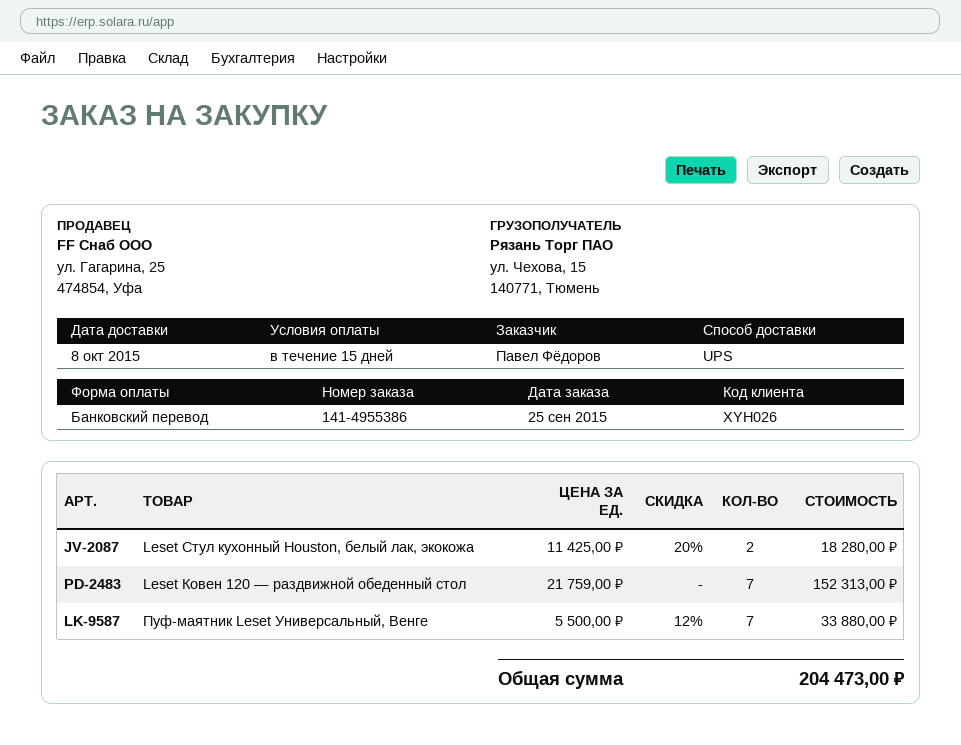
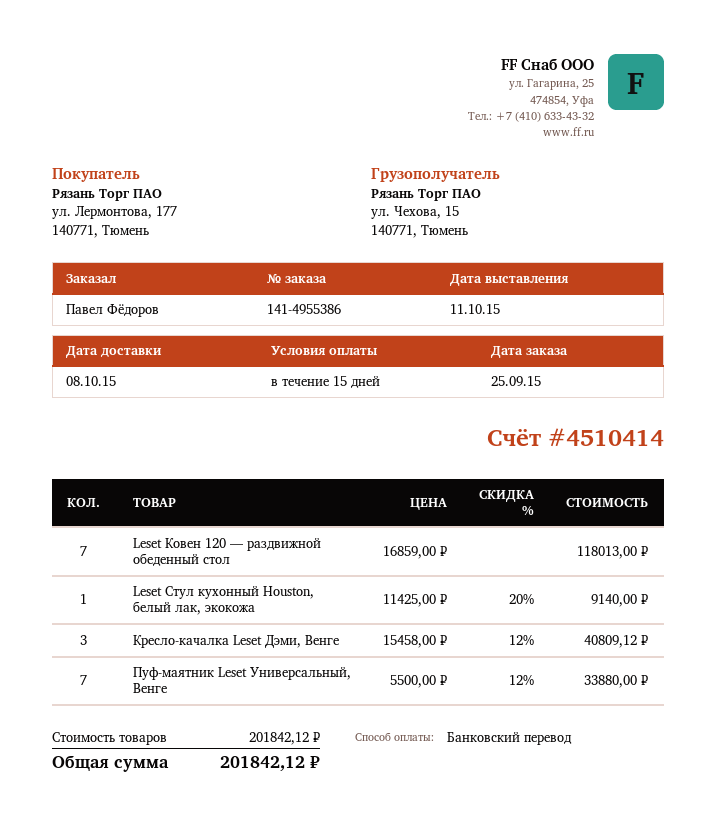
Leset Стул кухонный Houston, белый лак, экокожа: 2 x 11425.00 - 20% = 18280.00 -> 1 x 11425.00 - 20% = 9140.00
Leset Ковен 120 — раздвижной обеденный стол: 7 x 21759.00 = 152313.00 -> 7 x 16859.00 = 118013.00
Кресло-качалка Leset Дэми, Венге: none -> 3 x 15458.00 - 12% = 40809.12
total: 204473.00 -> 201842.12

